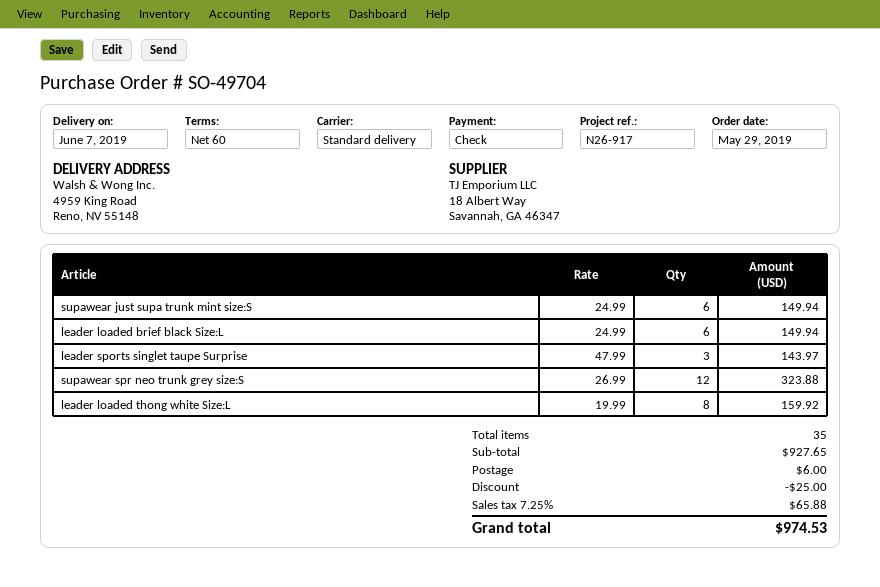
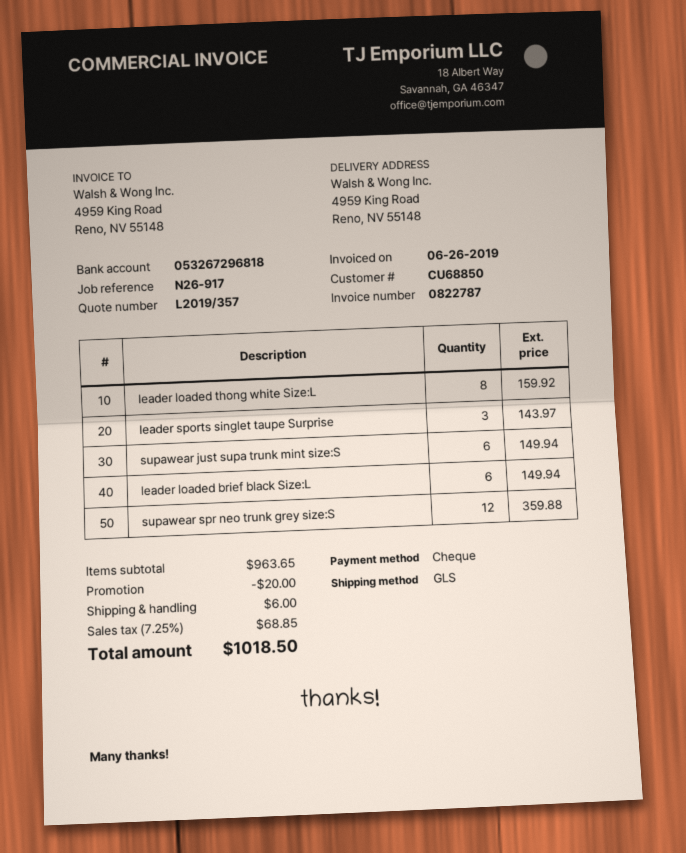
shipping method: standard -> GLS
supawear spr neo trunk grey size:S: 12 for 323.88 -> 12 for 359.88
subtotal: 927.65 -> 963.65
discount: 25.00 -> 20.00
tax: 7.25% = 65.88 -> 7.25% = 68.85
total: 974.53 -> 1018.50

